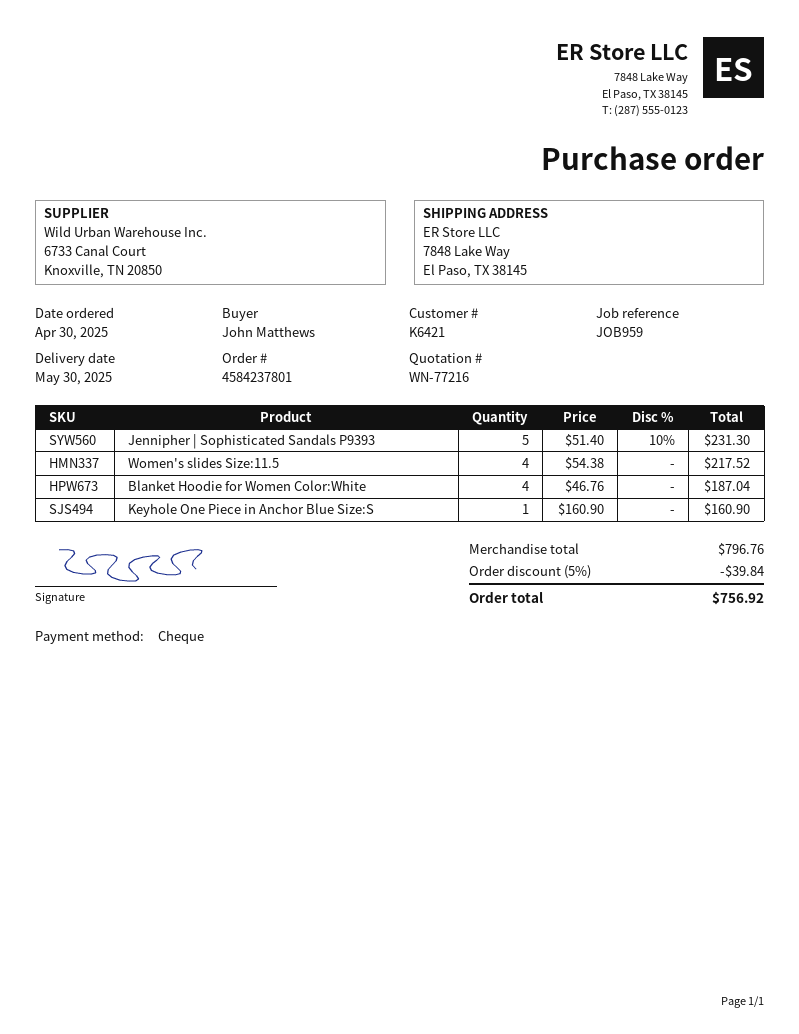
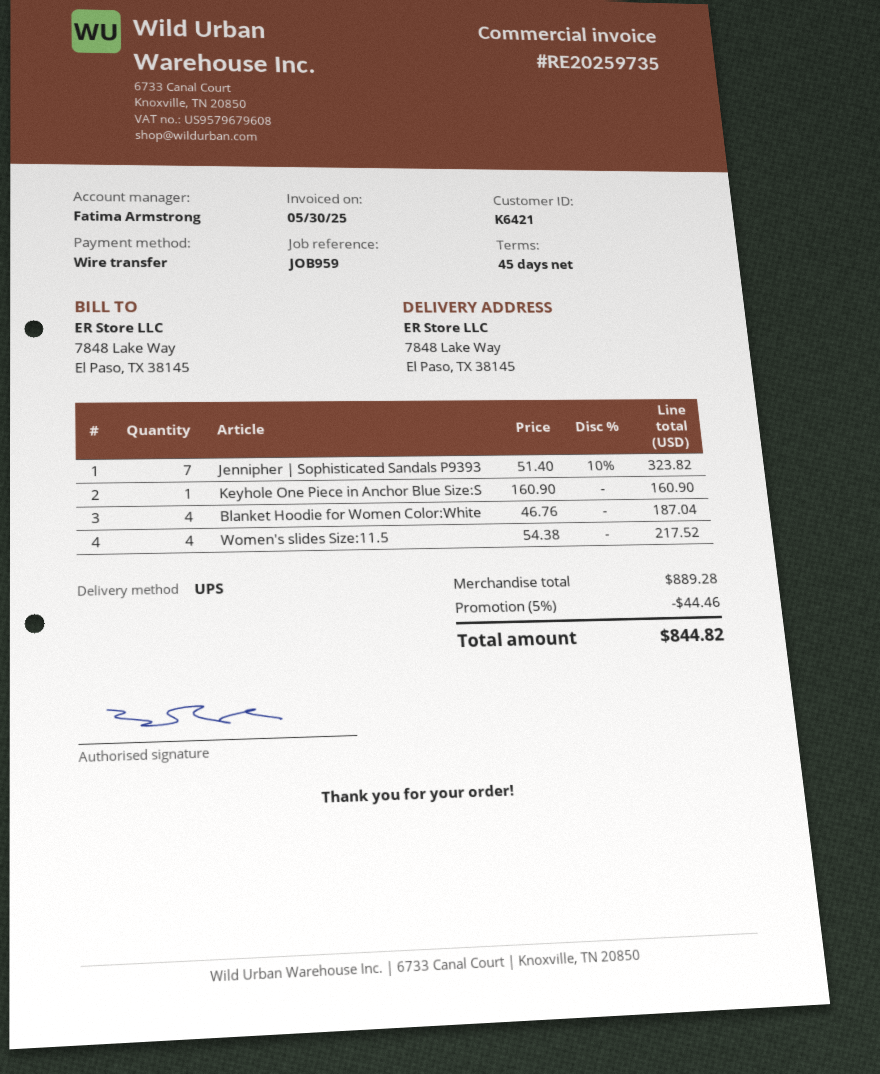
payment method: cheque -> bank transfer
Jennipher | Sophisticated Sandals P9393: 5 x 51.40 - 10% = 231.30 -> 7 x 51.40 - 10% = 323.82
subtotal: 796.76 -> 889.28
discount: 5% = 39.84 -> 5% = 44.46
total: 756.92 -> 844.82

